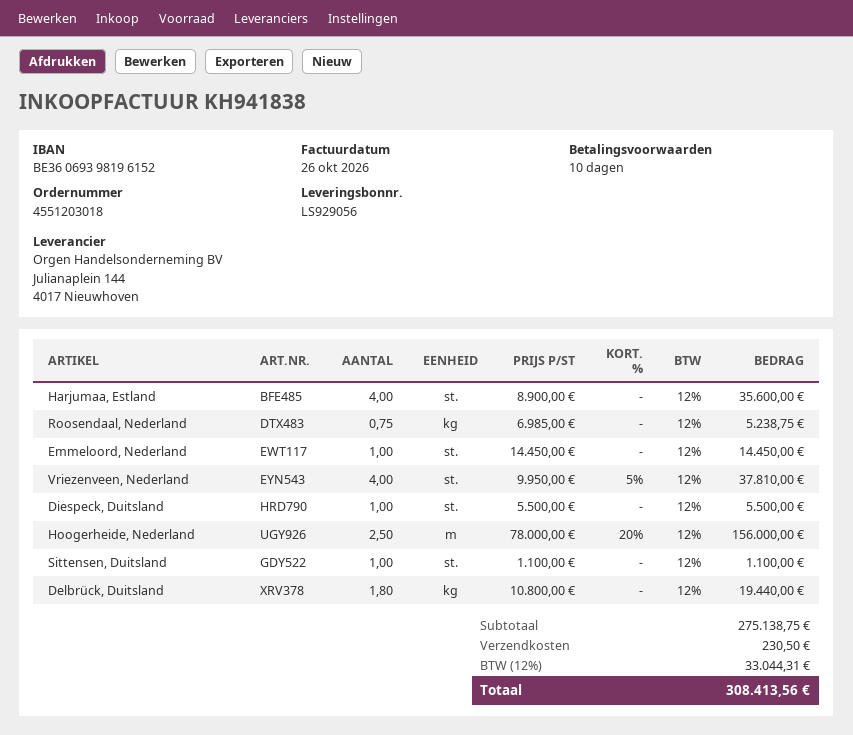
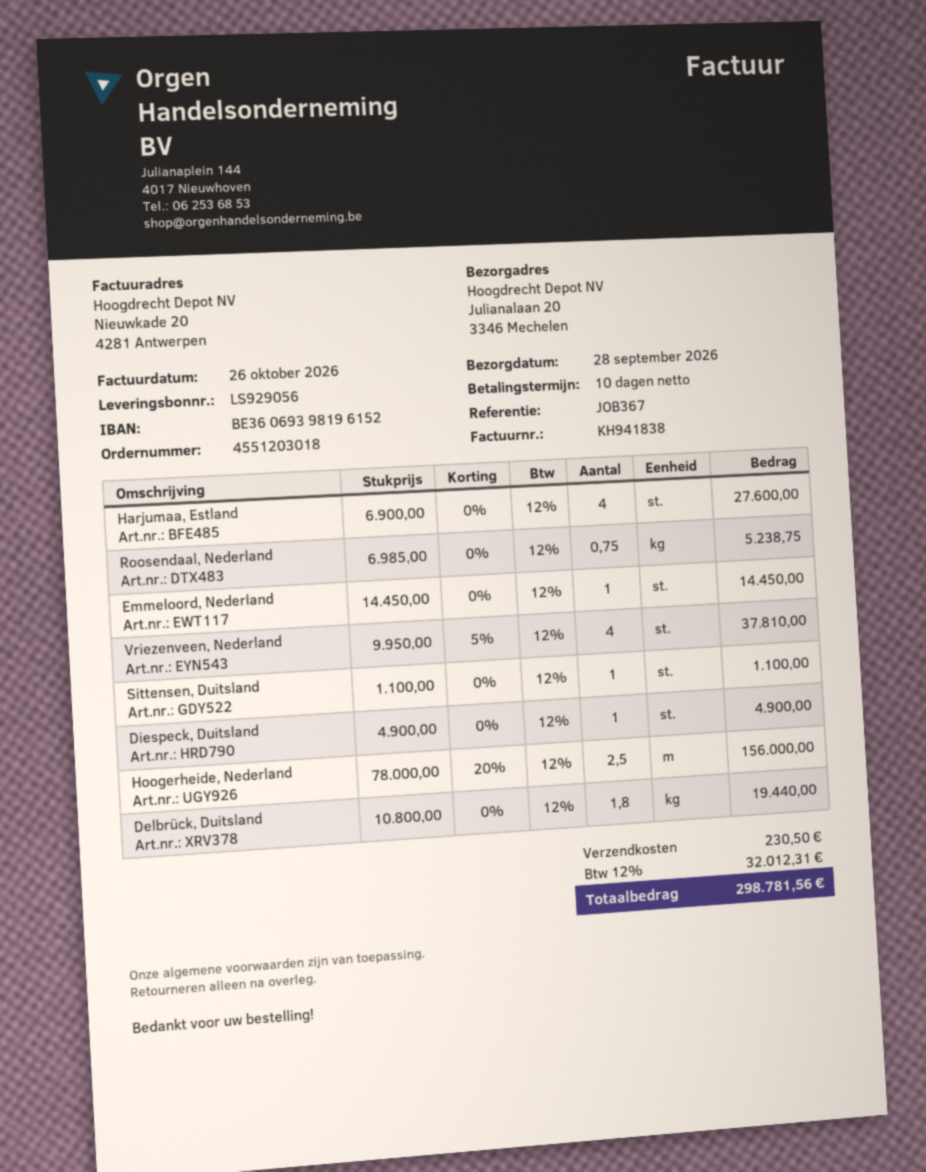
Harjumaa, Estland: 4 x 8900.00 = 35600.00 -> 4 x 6900.00 = 27600.00
Diespeck, Duitsland: 1 x 5500.00 = 5500.00 -> 1 x 4900.00 = 4900.00
tax: 12% = 33044.31 -> 12% = 32012.31
total: 308413.56 -> 298781.56

